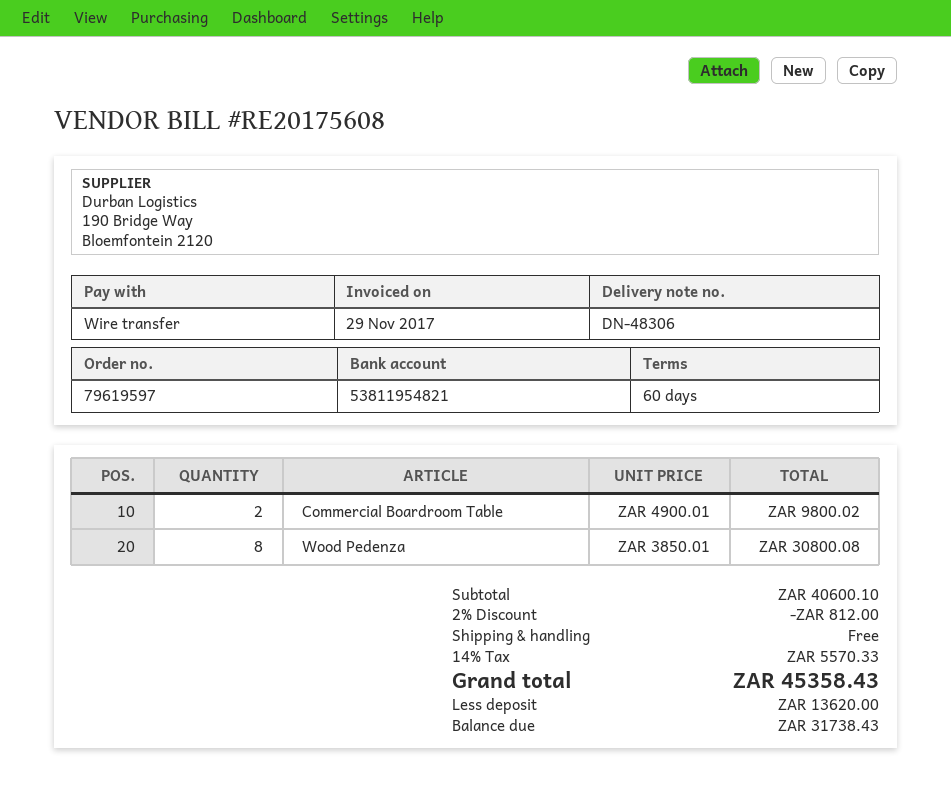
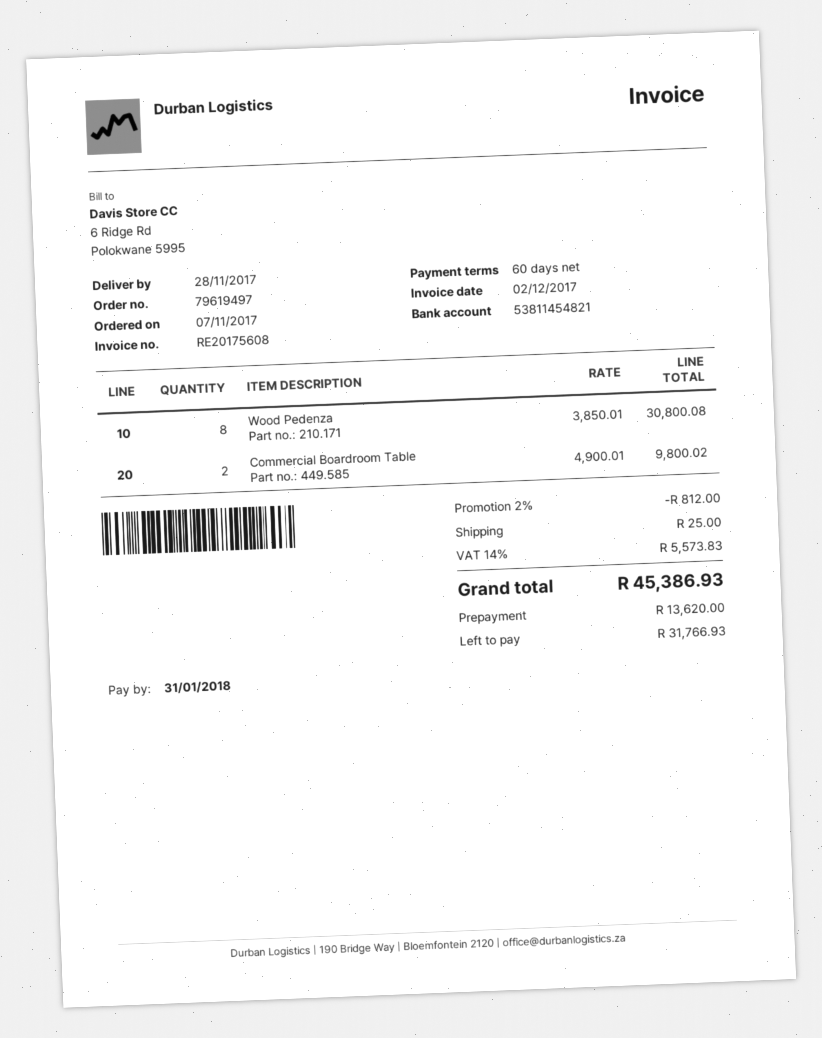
order number: 79619597 -> 79619497
invoice date: 2017-11-29 -> 2017-12-02
bank account: 53811954821 -> 53811454821
shipping: 0.00 -> 25.00
tax: 14% = 5570.33 -> 14% = 5573.83
total: 45358.43 -> 45386.93
balance: 31738.43 -> 31766.93

